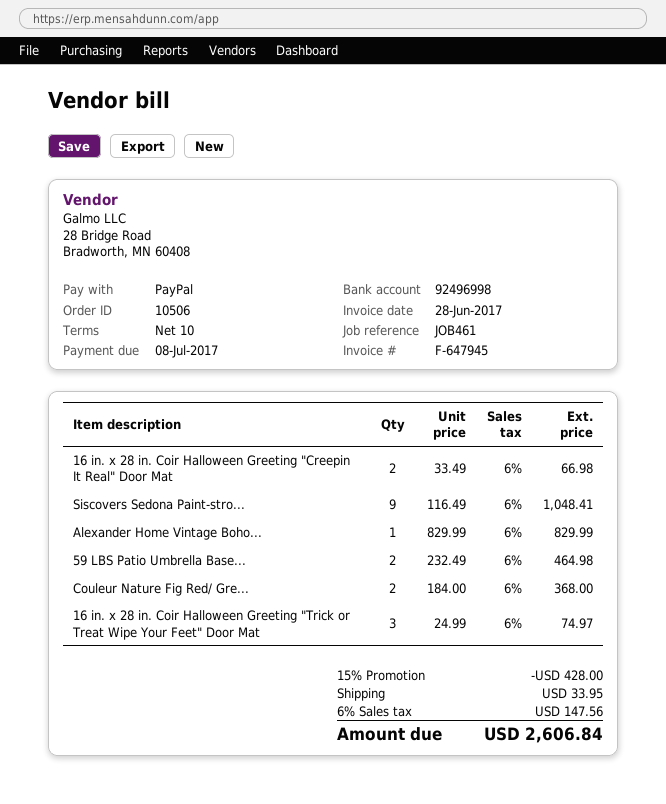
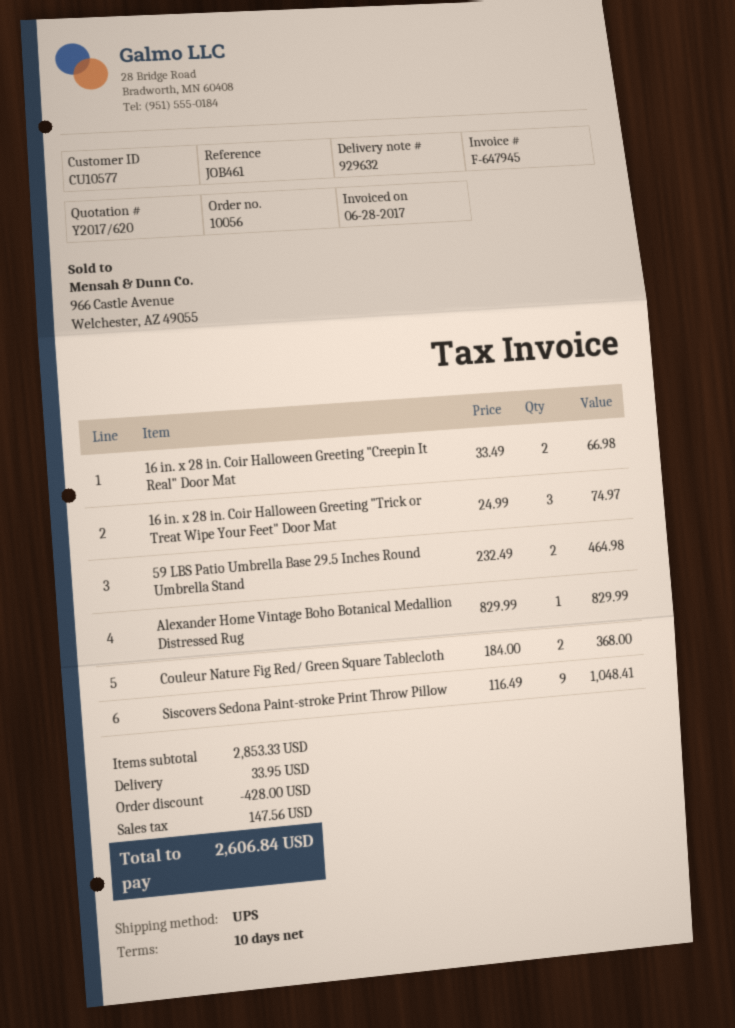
order number: 10506 -> 10056

